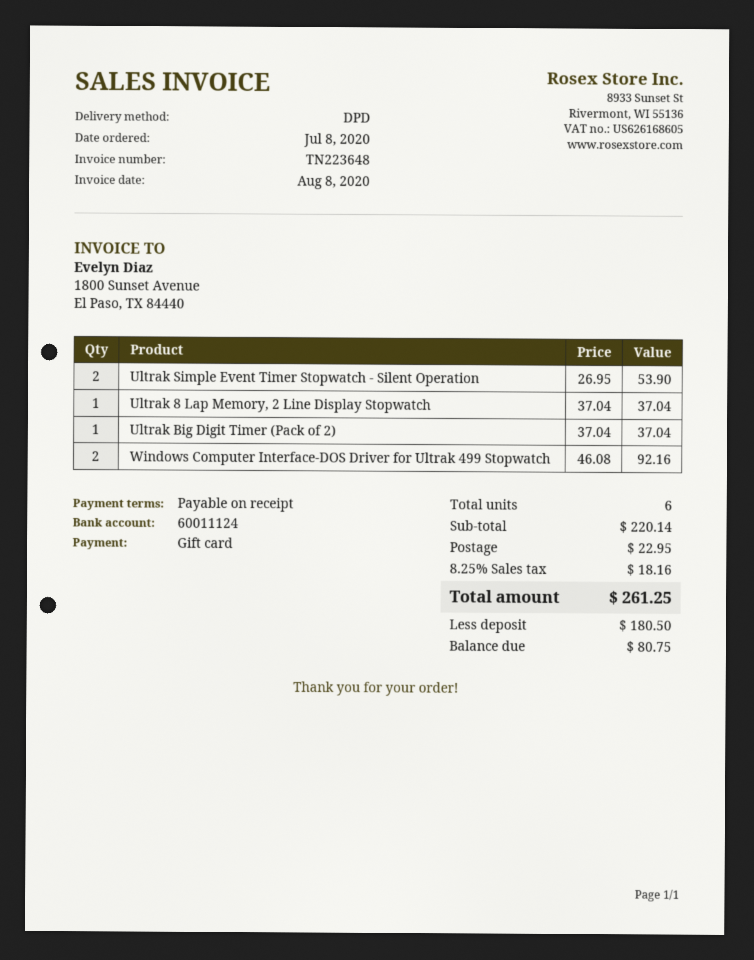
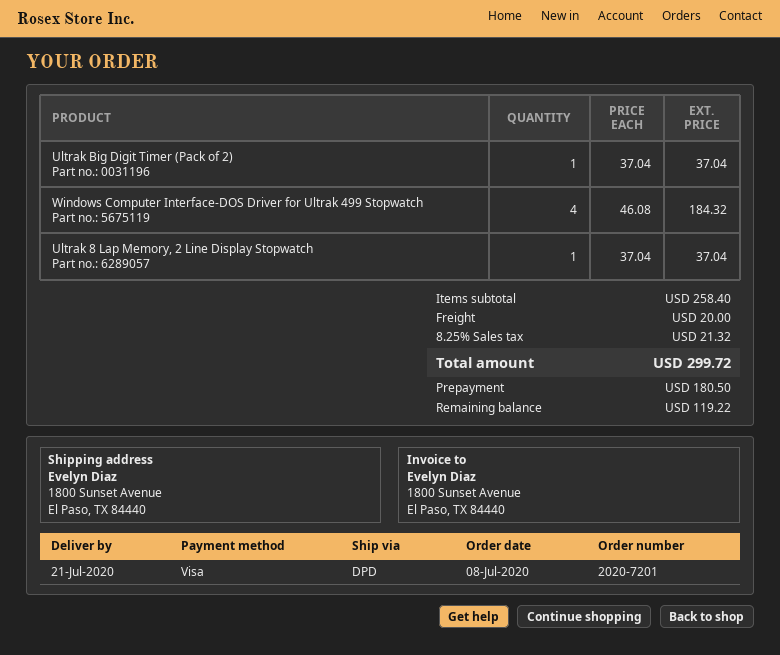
payment method: gift card -> Visa
Ultrak Simple Event Timer Stopwatch - Silent Operation: 2 x 26.95 = 53.90 -> none
Windows Computer Interface-DOS Driver for Ultrak 499 Stopwatch: 2 x 46.08 = 92.16 -> 4 x 46.08 = 184.32
subtotal: 220.14 -> 258.40
shipping: 22.95 -> 20.00
tax: 8.25% = 18.16 -> 8.25% = 21.32
total: 261.25 -> 299.72
balance: 80.75 -> 119.22

